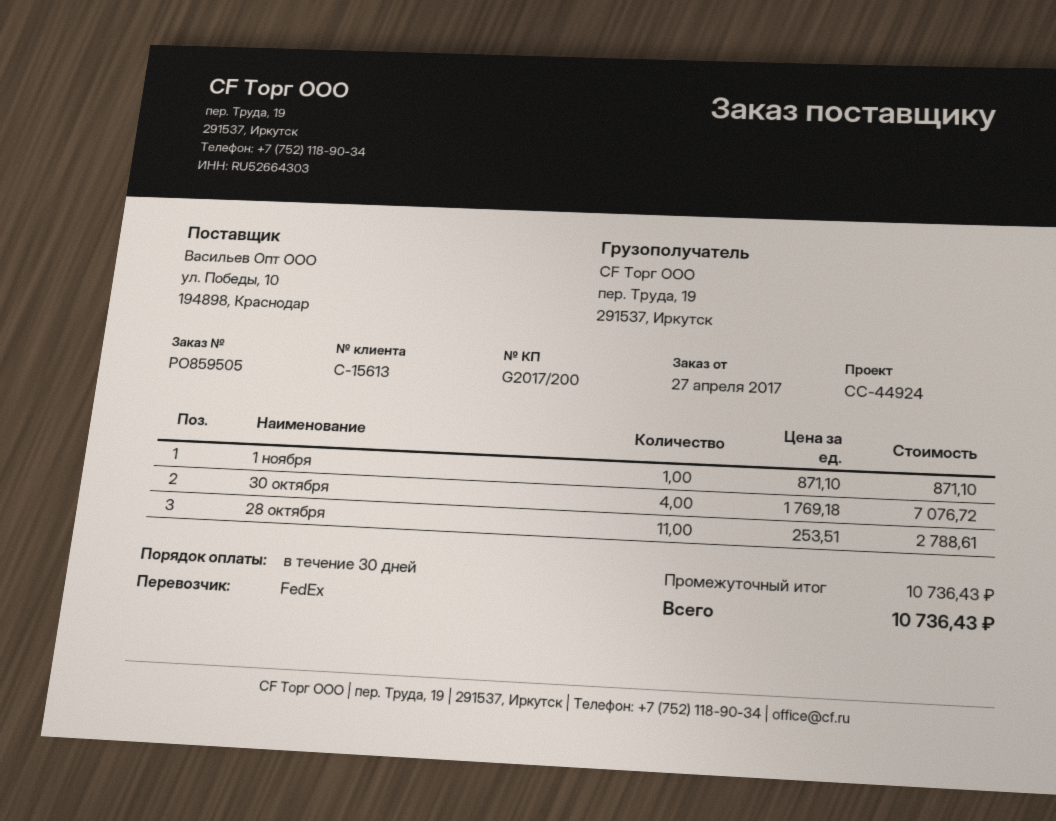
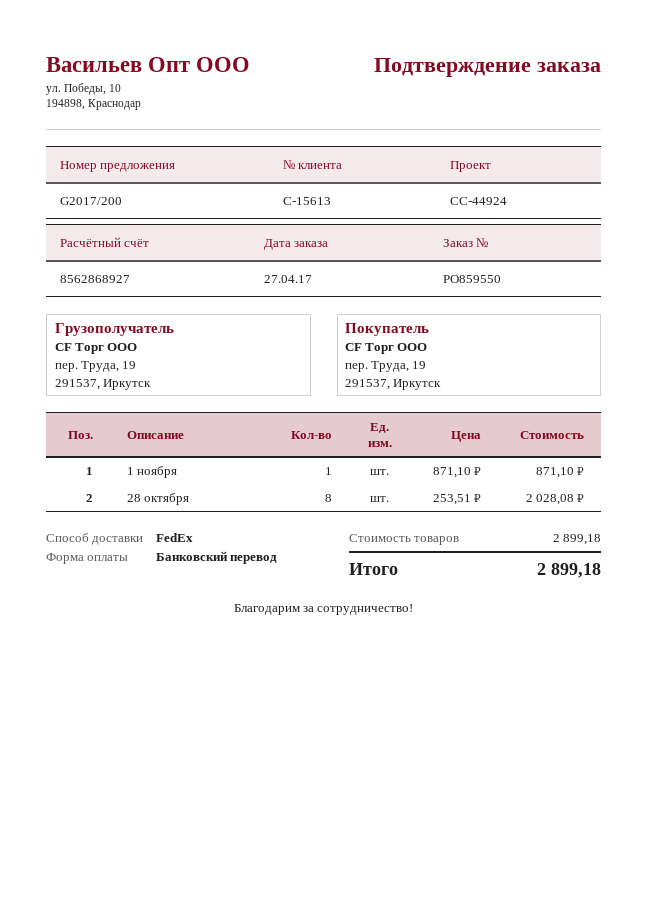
order number: PO859505 -> PO859550
30 октября: 4 x 1769.18 = 7076.72 -> none
28 октября: 11 x 253.51 = 2788.61 -> 8 x 253.51 = 2028.08
subtotal: 10736.43 -> 2899.18
total: 10736.43 -> 2899.18

